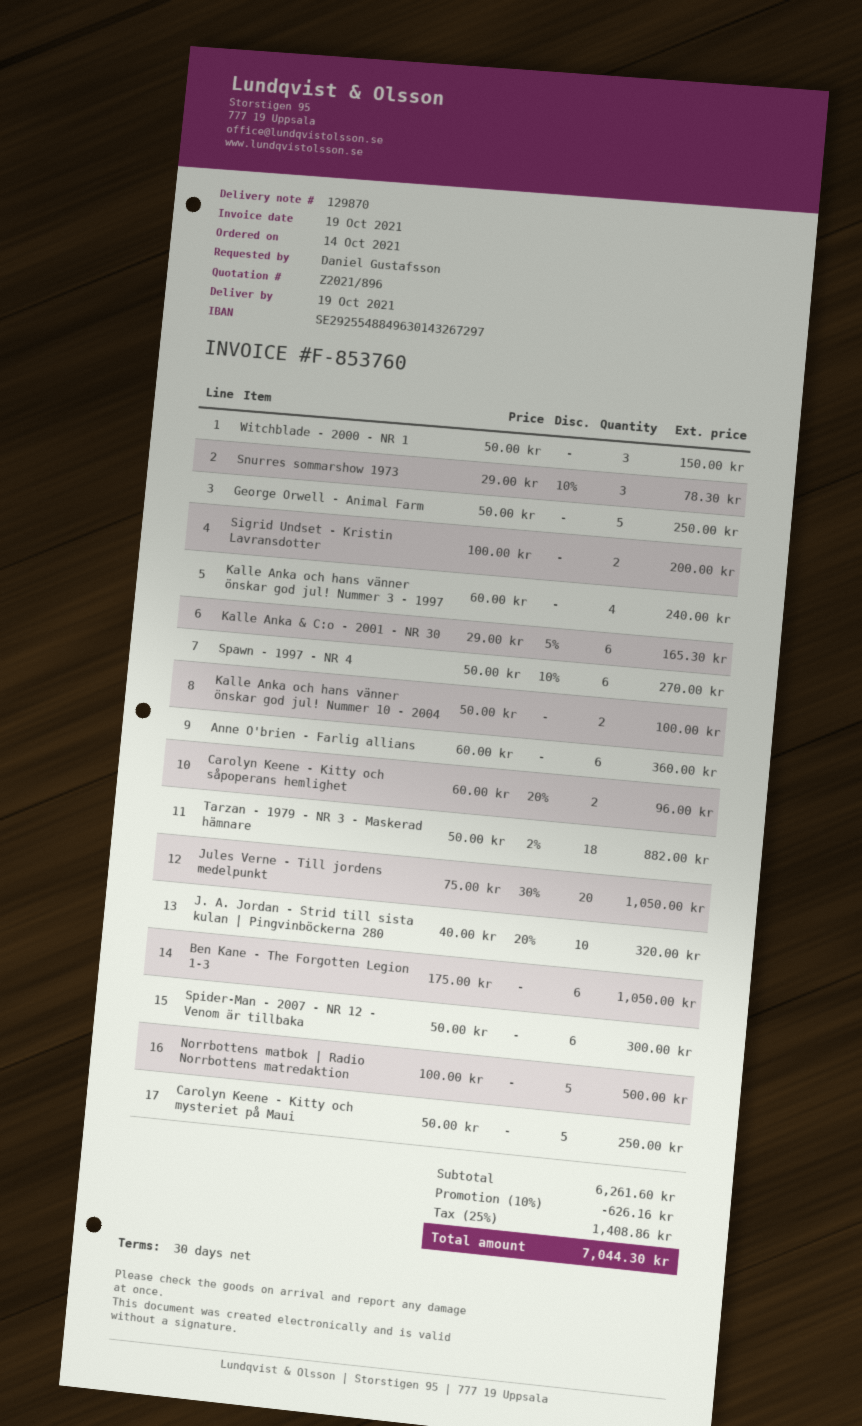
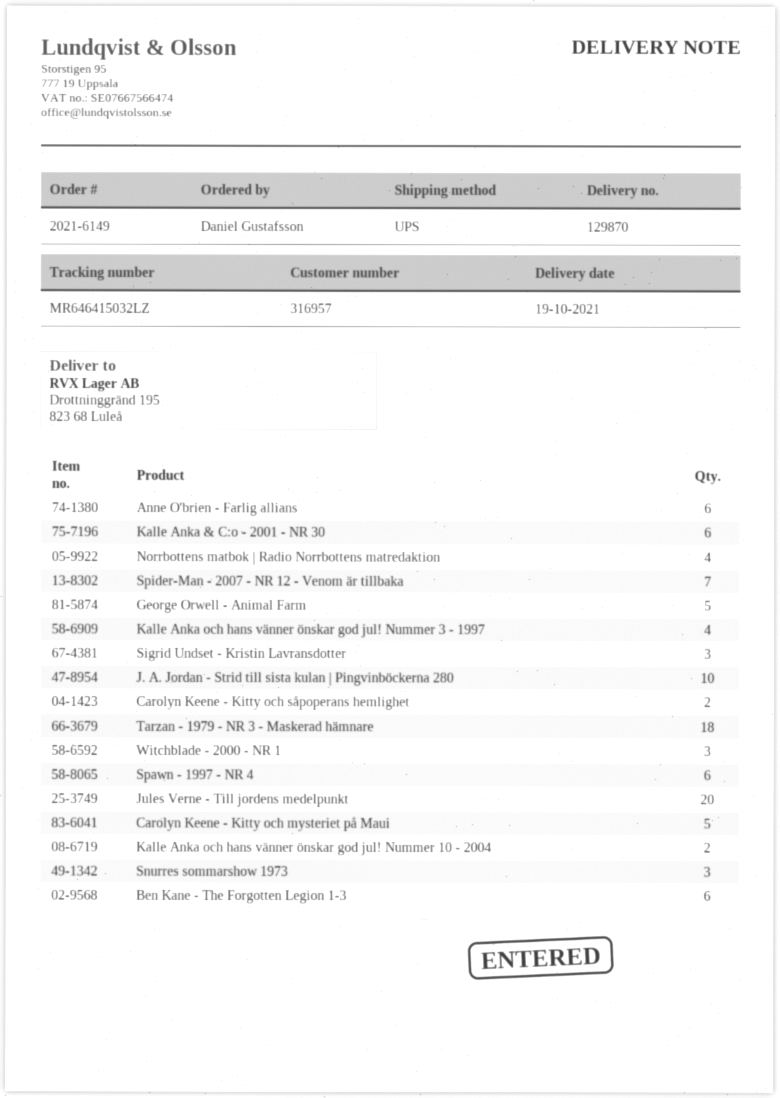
Sigrid Undset - Kristin Lavransdotter: 2 -> 3
Spider-Man - 2007 - NR 12 - Venom är tillbaka: 6 -> 7
Norrbottens matbok | Radio Norrbottens matredaktion: 5 -> 4

